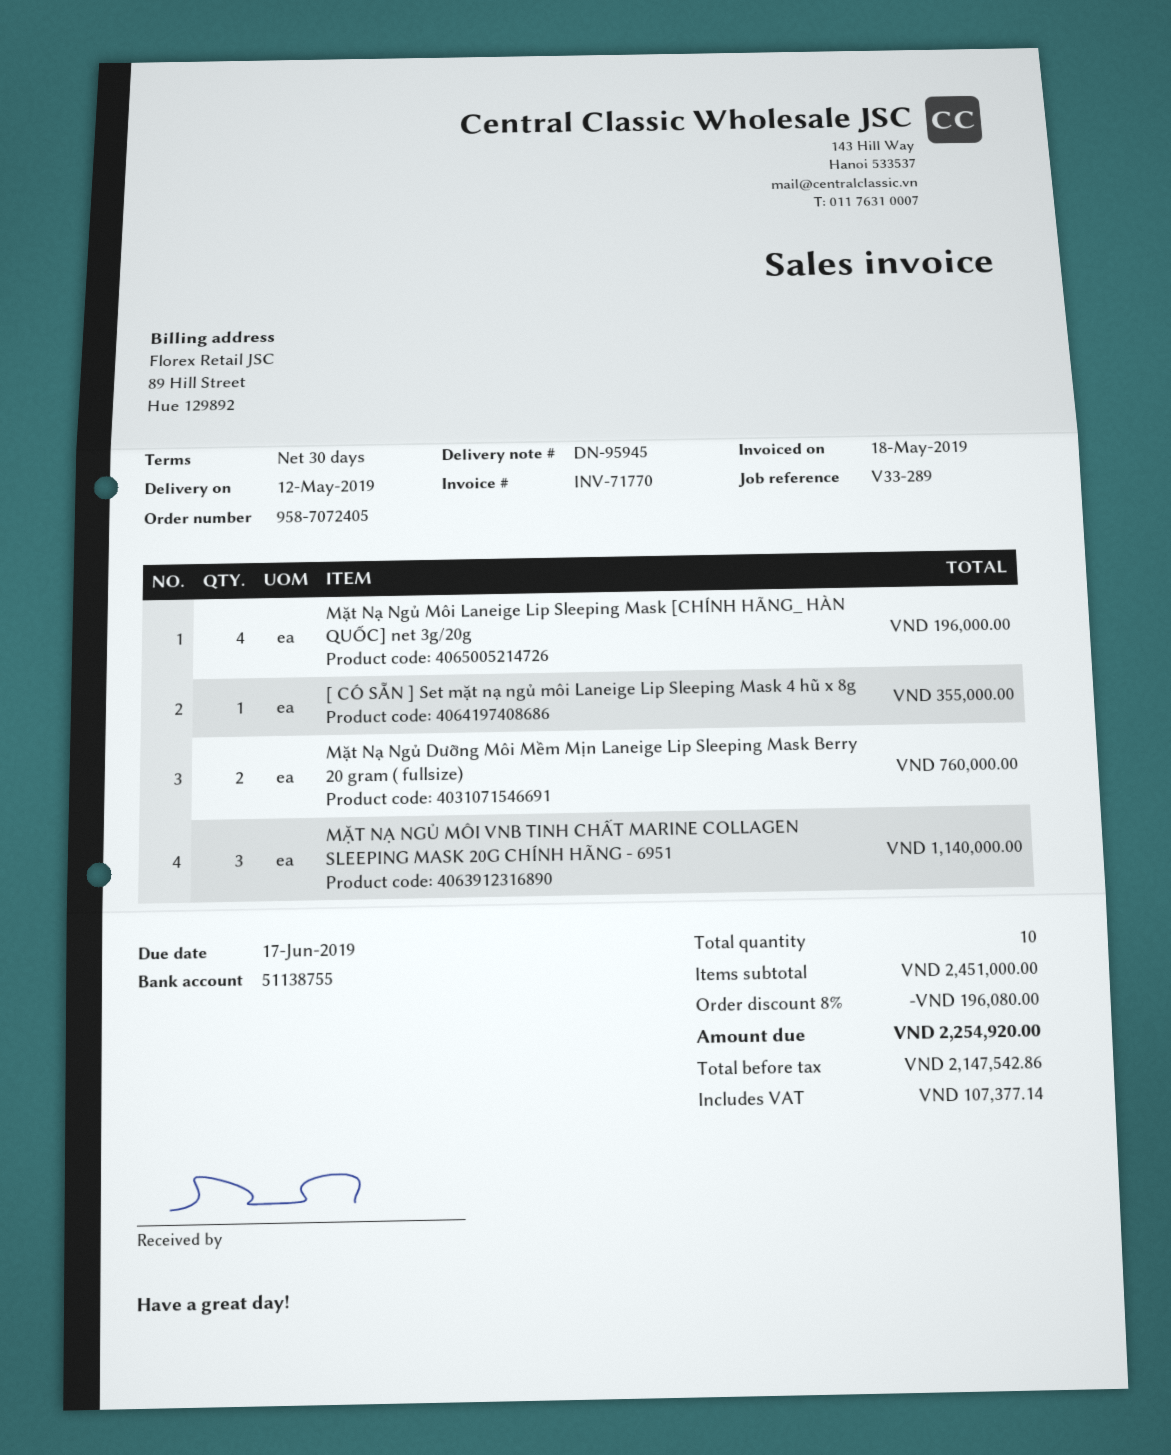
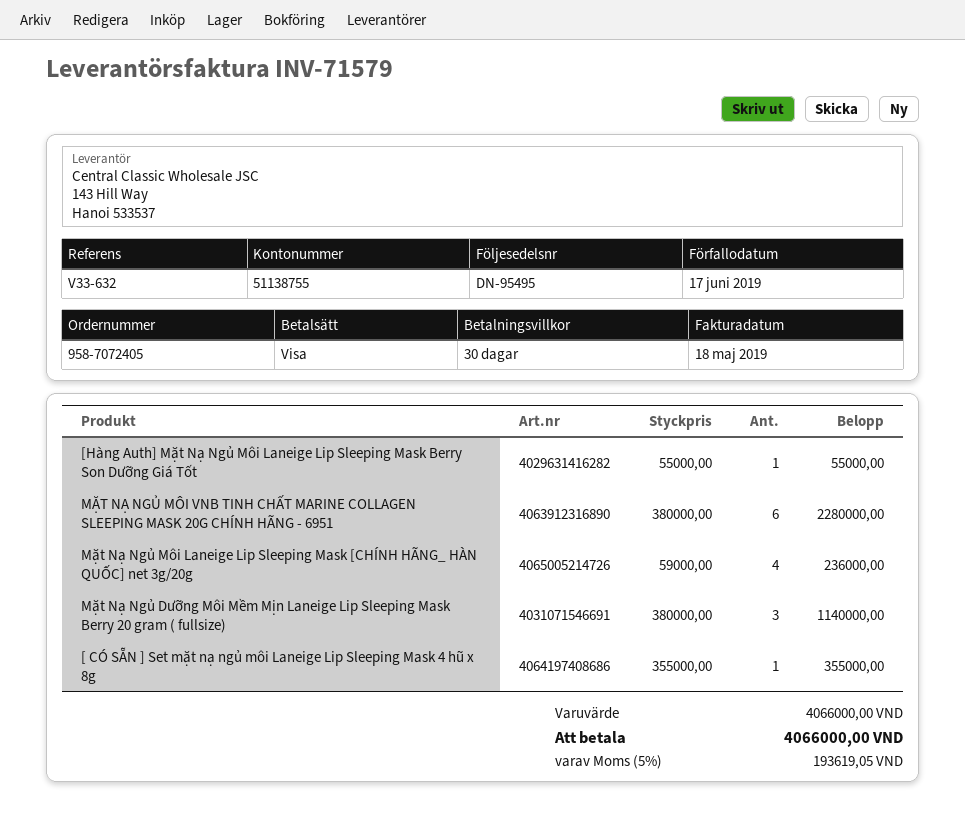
delivery note number: DN-95945 -> DN-95495
invoice number: INV-71770 -> INV-71579
reference: V33-289 -> V33-632
Mặt Nạ Ngủ Môi Laneige Lip Sleeping Mask [CHÍNH HÃNG_ HÀN QUỐC] net 3g/20g: 4 for 196000.00 -> 4 for 236000.00
Mặt Nạ Ngủ Dưỡng Môi Mềm Mịn Laneige Lip Sleeping Mask Berry 20 gram ( fullsize): 2 for 760000.00 -> 3 for 1140000.00
MẶT NẠ NGỦ MÔI VNB TINH CHẤT MARINE COLLAGEN SLEEPING MASK 20G CHÍNH HÃNG - 6951: 3 for 1140000.00 -> 6 for 2280000.00
[Hàng Auth] Mặt Nạ Ngủ Môi Laneige Lip Sleeping Mask Berry Son Dưỡng Giá Tốt: none -> 1 for 55000.00
subtotal: 2451000.00 -> 4066000.00
discount: 8% = 196080.00 -> none
tax: 107377.14 -> 193619.05
total: 2254920.00 -> 4066000.00

